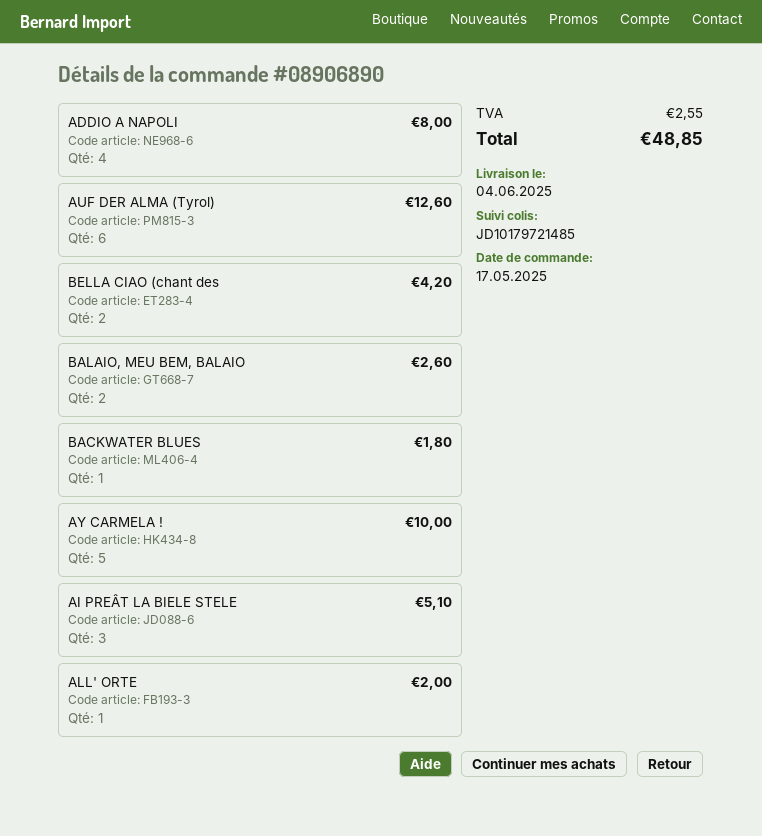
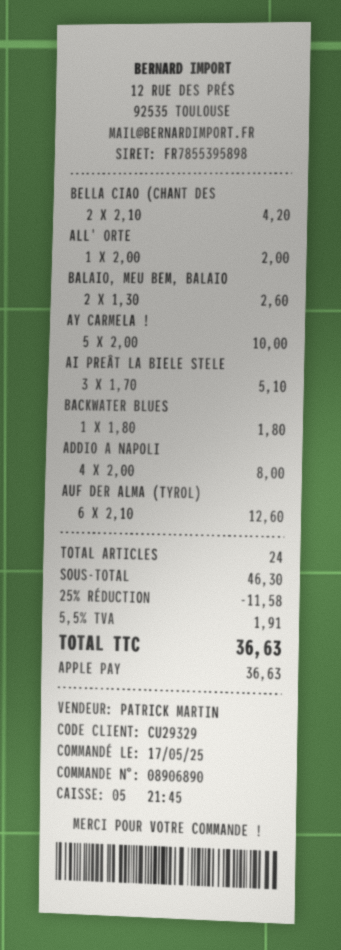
discount: none -> 25% = 11.58
tax: 2.55 -> 1.91
total: 48.85 -> 36.63

